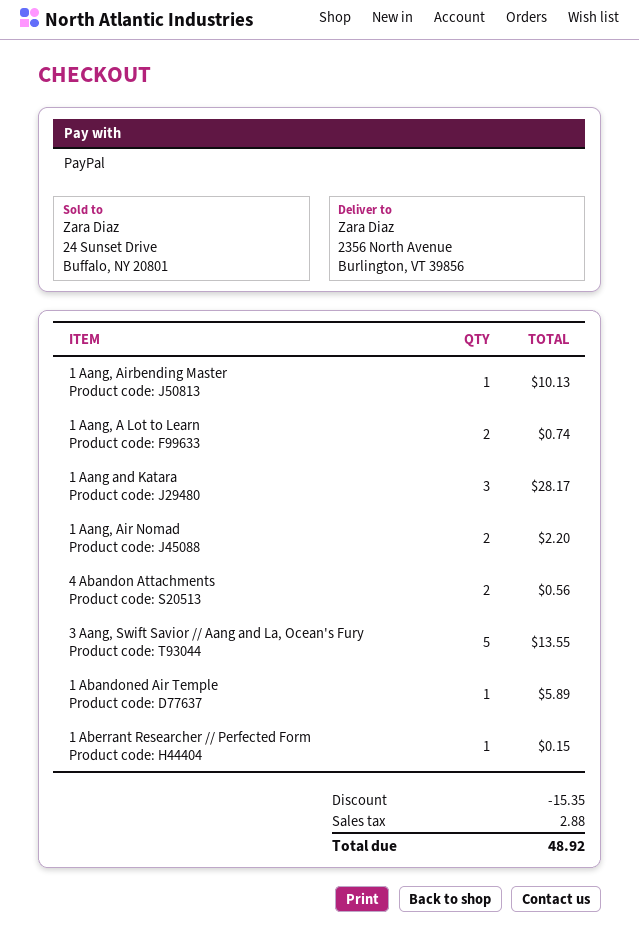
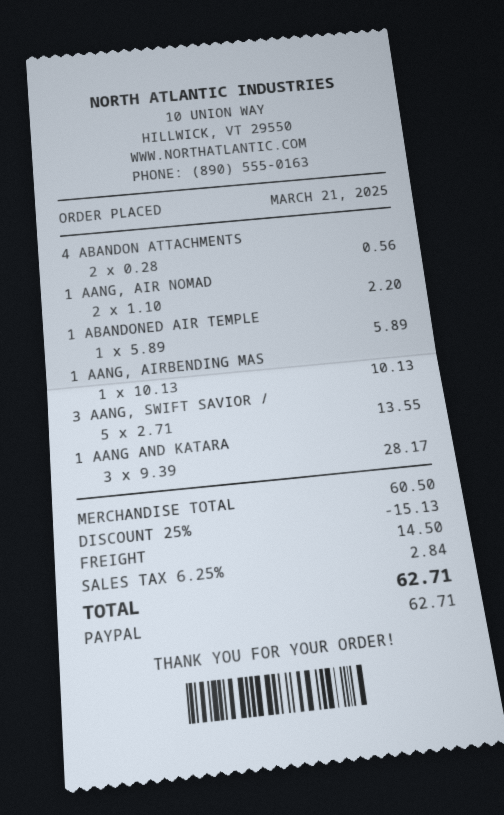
1 Aang, A Lot to Learn: 2 for 0.74 -> none
1 Aberrant Researcher // Perfected Form: 1 for 0.15 -> none
discount: 15.35 -> 15.13
shipping: none -> 14.50
tax: 2.88 -> 2.84
total: 48.92 -> 62.71

